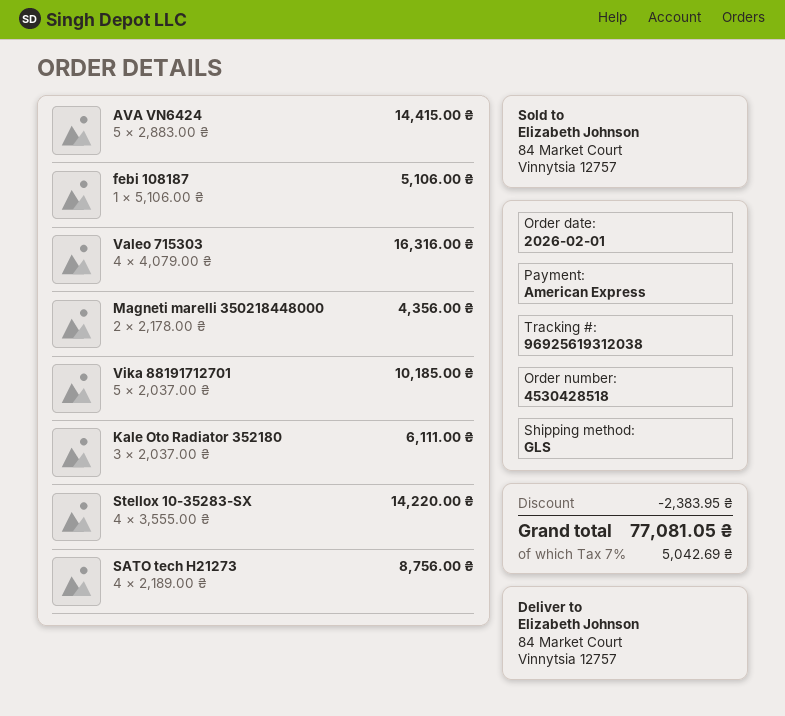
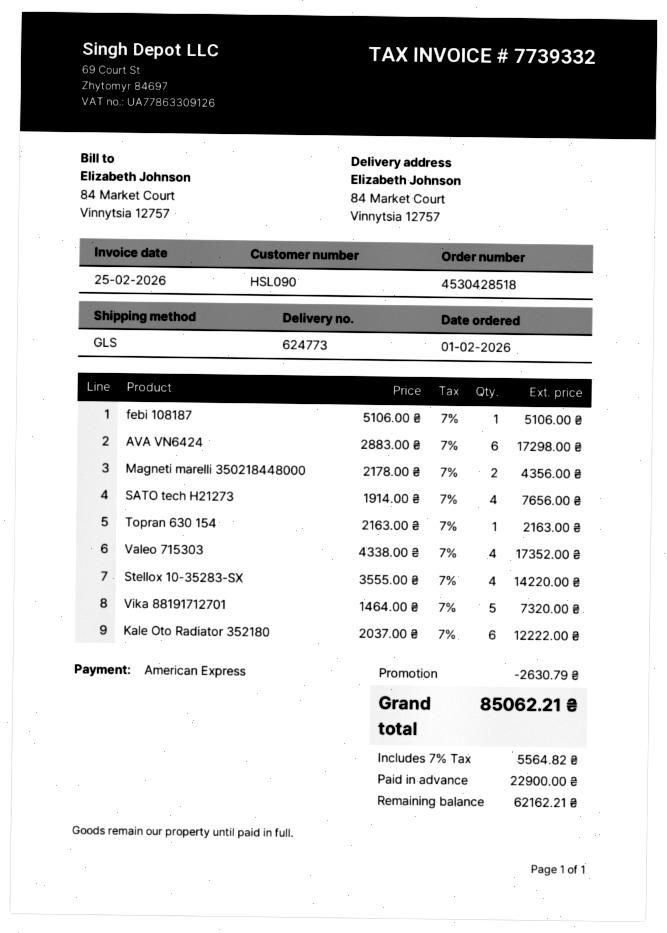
AVA VN6424: 5 x 2883.00 = 14415.00 -> 6 x 2883.00 = 17298.00
Valeo 715303: 4 x 4079.00 = 16316.00 -> 4 x 4338.00 = 17352.00
Vika 88191712701: 5 x 2037.00 = 10185.00 -> 5 x 1464.00 = 7320.00
Kale Oto Radiator 352180: 3 x 2037.00 = 6111.00 -> 6 x 2037.00 = 12222.00
SATO tech H21273: 4 x 2189.00 = 8756.00 -> 4 x 1914.00 = 7656.00
Topran 630 154: none -> 1 x 2163.00 = 2163.00
discount: 2383.95 -> 2630.79
tax: 7% = 5042.69 -> 7% = 5564.82
total: 77081.05 -> 85062.21

